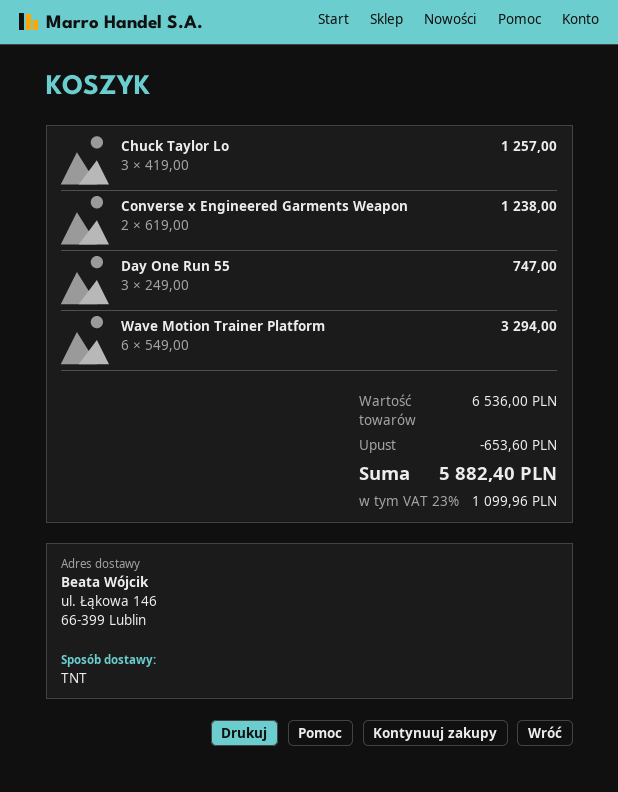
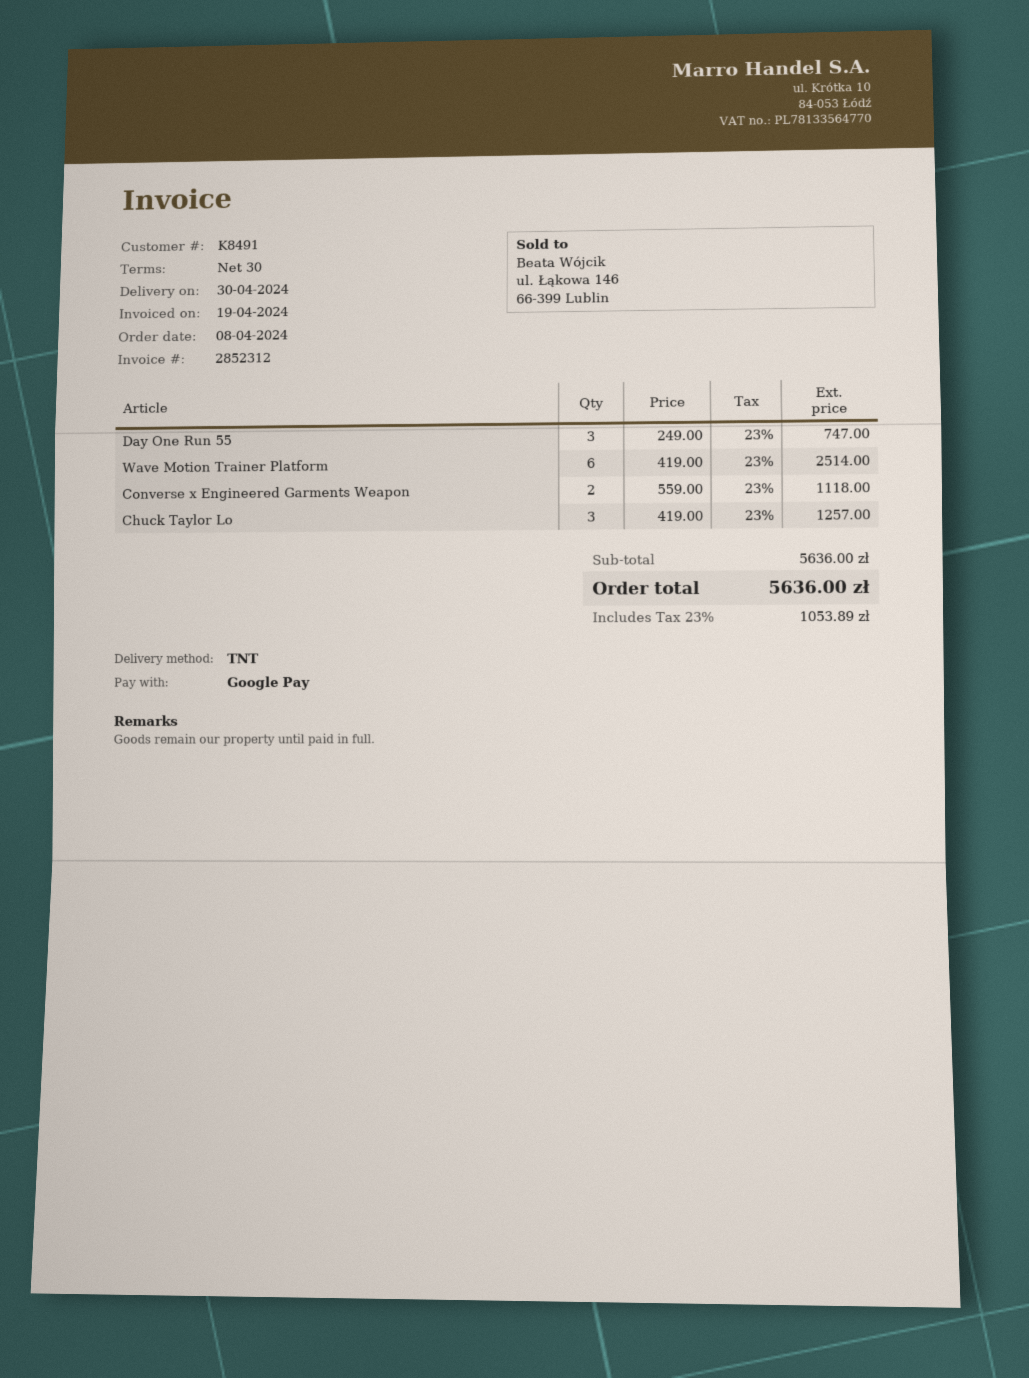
Converse x Engineered Garments Weapon: 2 x 619.00 = 1238.00 -> 2 x 559.00 = 1118.00
Wave Motion Trainer Platform: 6 x 549.00 = 3294.00 -> 6 x 419.00 = 2514.00
subtotal: 6536.00 -> 5636.00
discount: 653.60 -> none
tax: 23% = 1099.96 -> 23% = 1053.89
total: 5882.40 -> 5636.00

